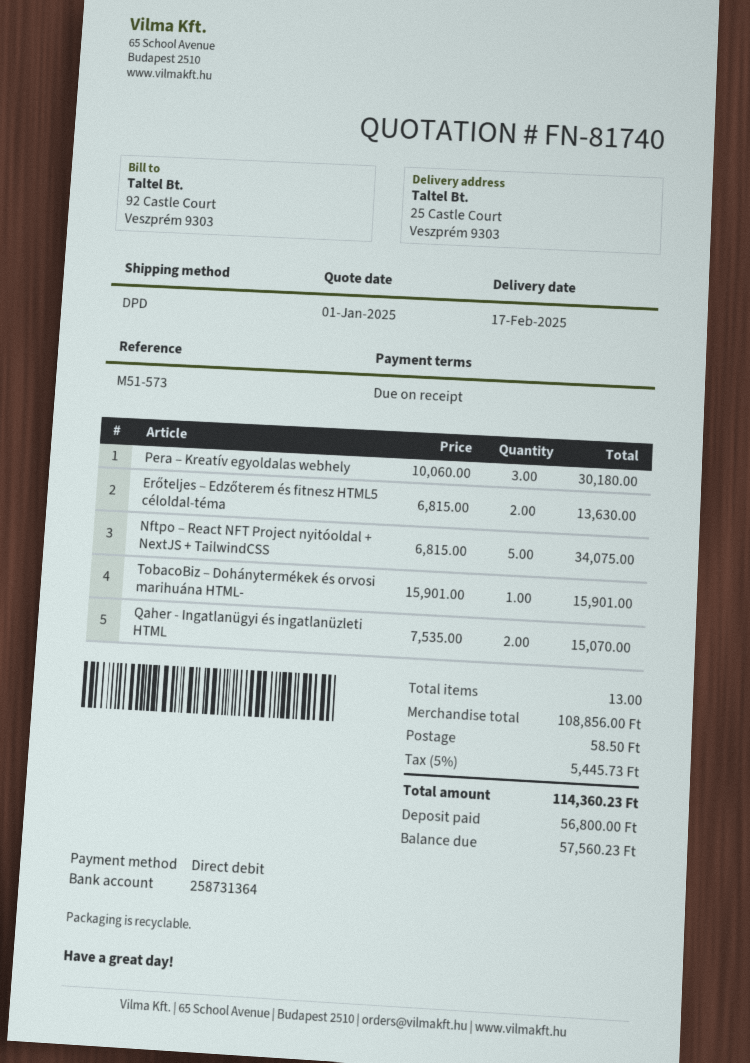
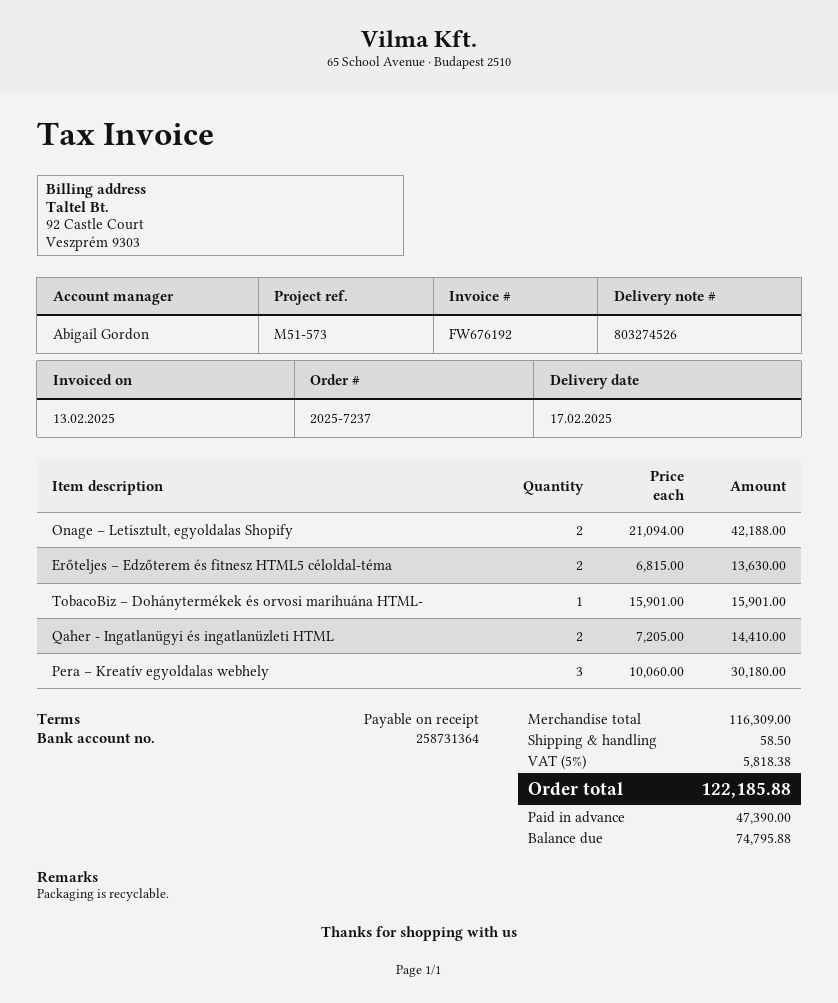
Nftpo – React NFT Project nyitóoldal + NextJS + TailwindCSS: 5 x 6815.00 = 34075.00 -> none
Qaher - Ingatlanügyi és ingatlanüzleti HTML: 2 x 7535.00 = 15070.00 -> 2 x 7205.00 = 14410.00
Onage – Letisztult, egyoldalas Shopify: none -> 2 x 21094.00 = 42188.00
subtotal: 108856.00 -> 116309.00
tax: 5% = 5445.73 -> 5% = 5818.38
total: 114360.23 -> 122185.88
deposit: 56800.00 -> 47390.00
balance: 57560.23 -> 74795.88

